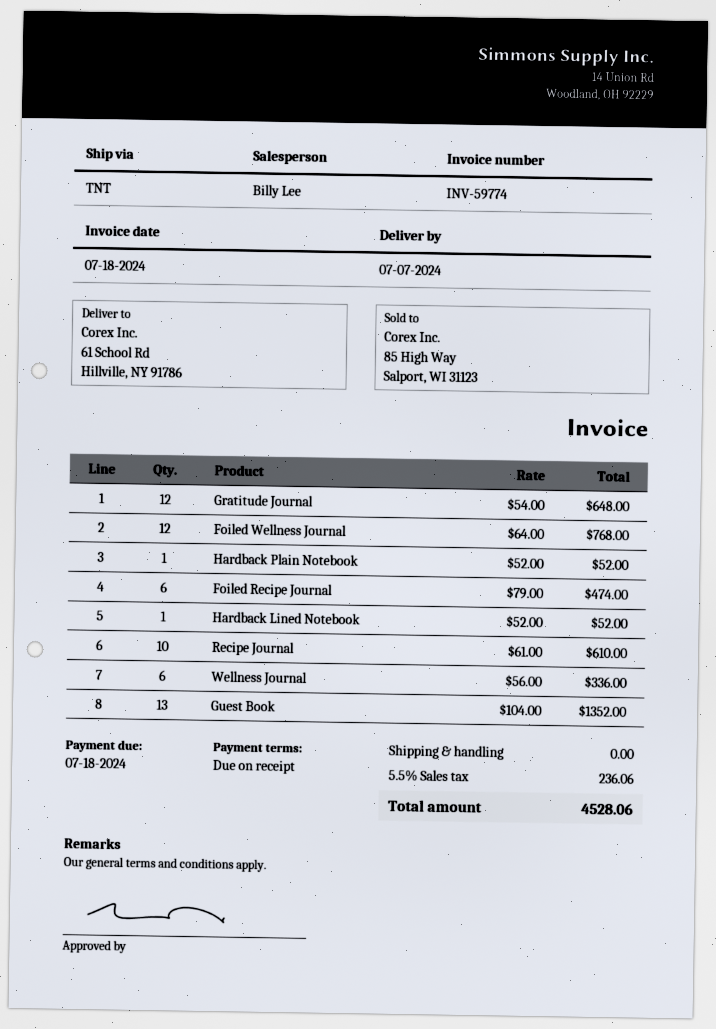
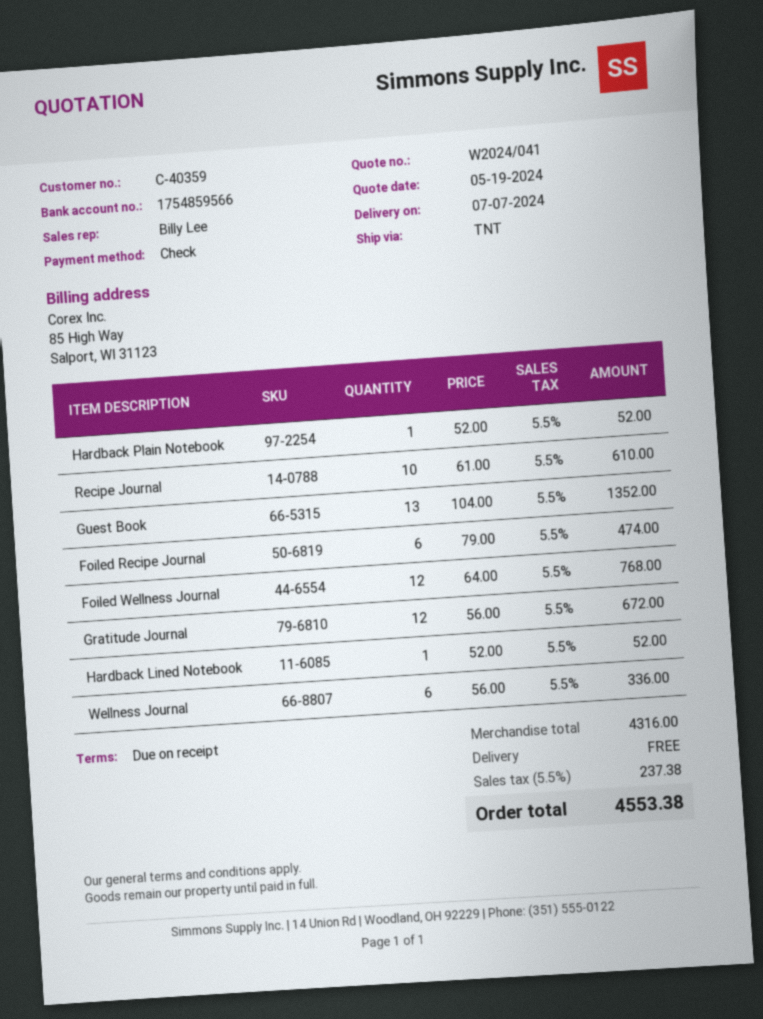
Gratitude Journal: 12 x 54.00 = 648.00 -> 12 x 56.00 = 672.00
tax: 5.5% = 236.06 -> 5.5% = 237.38
total: 4528.06 -> 4553.38

